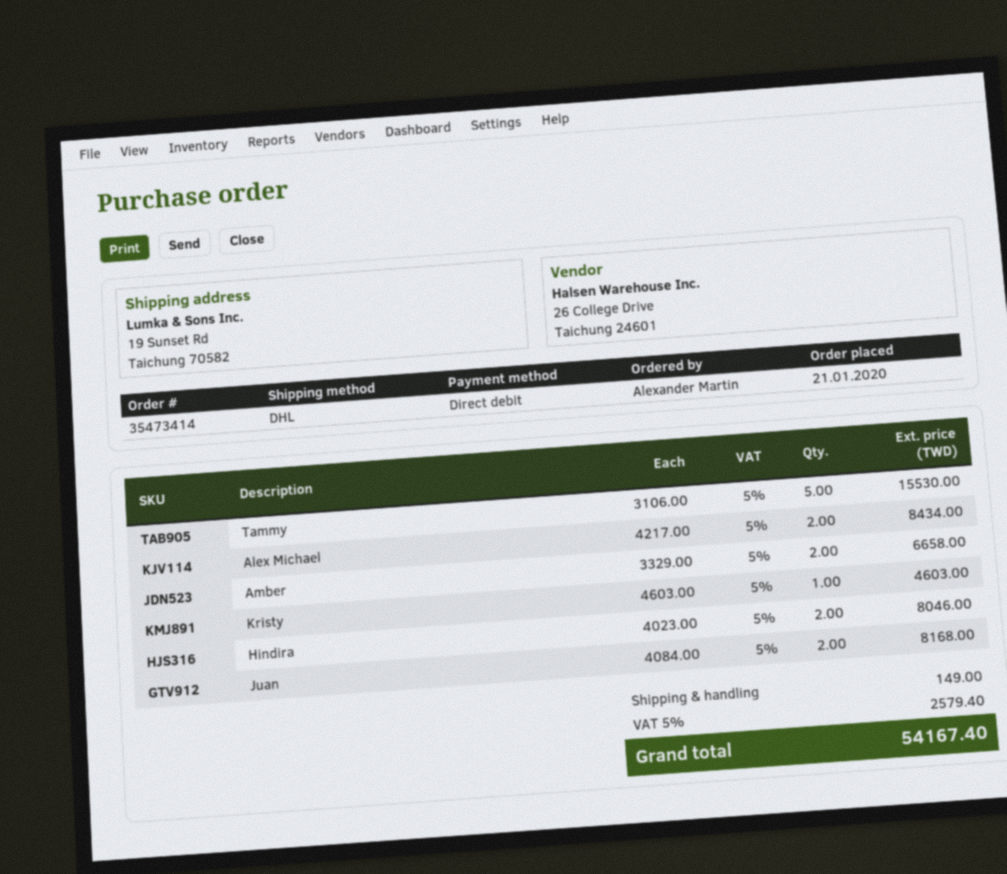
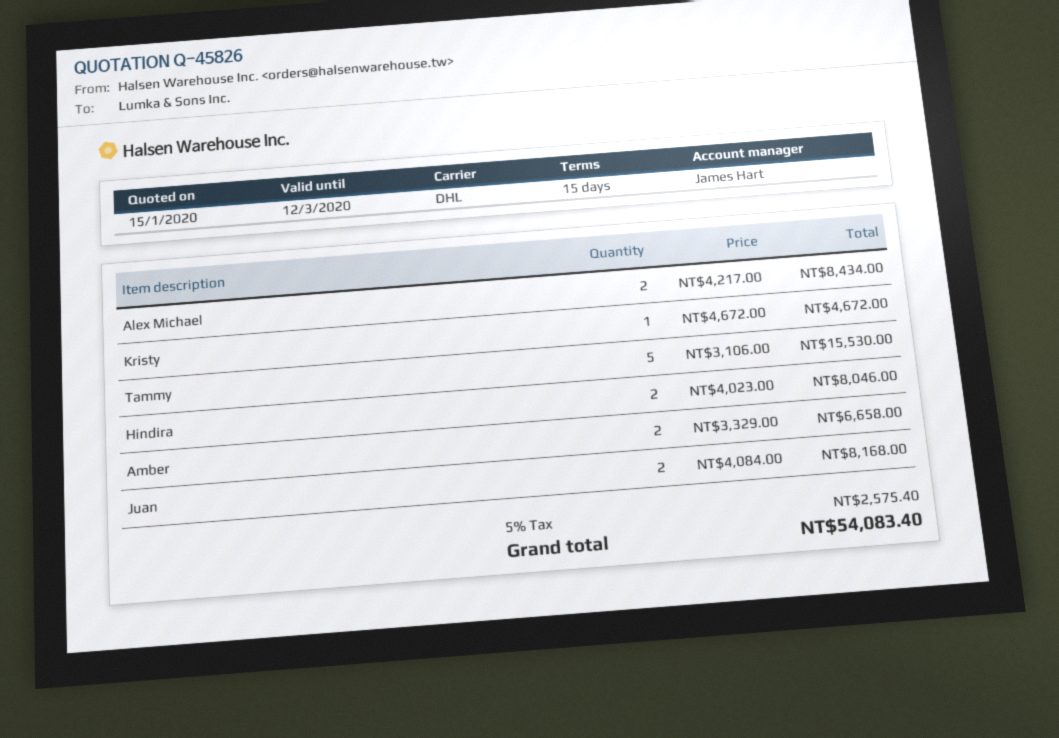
Kristy: 1 x 4603.00 = 4603.00 -> 1 x 4672.00 = 4672.00
shipping: 149.00 -> none
tax: 5% = 2579.40 -> 5% = 2575.40
total: 54167.40 -> 54083.40

